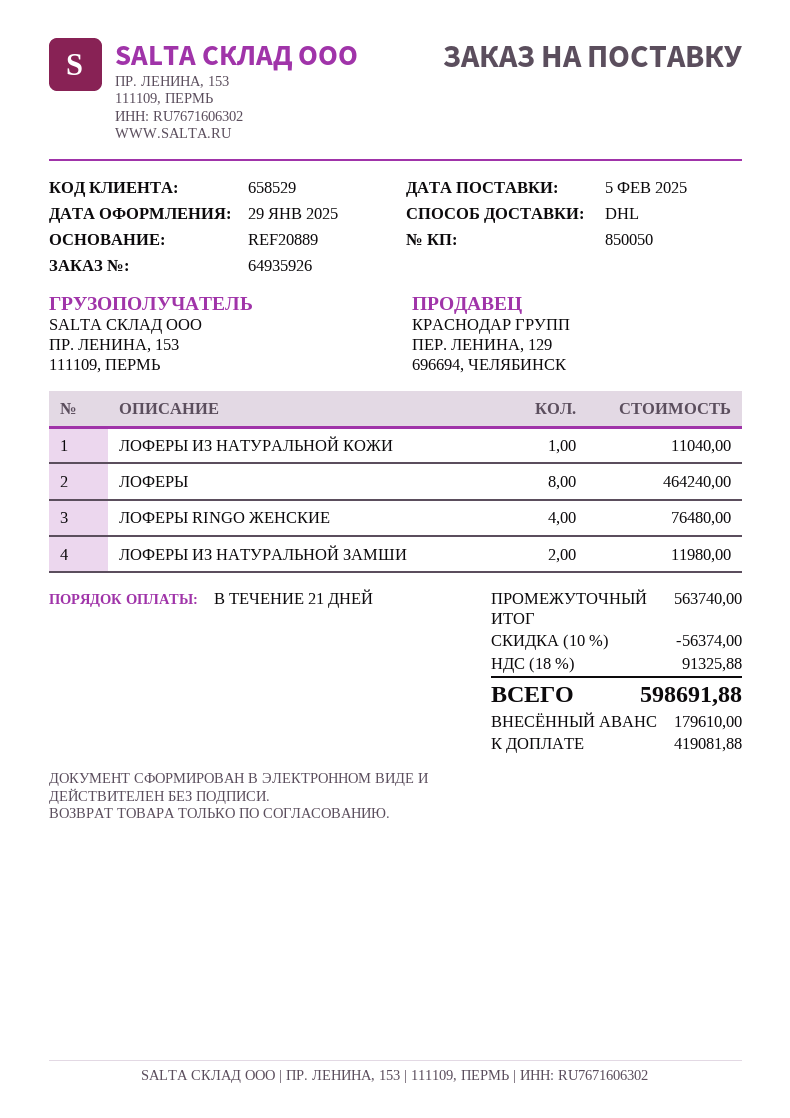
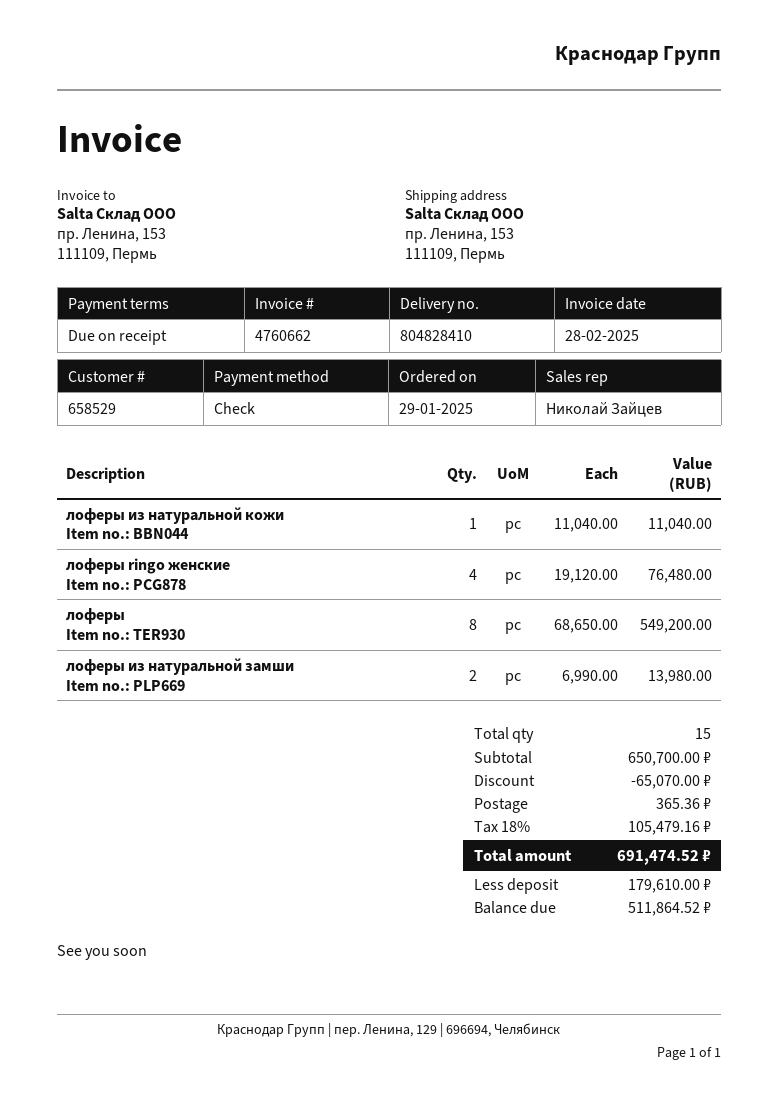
payment terms: 21 days -> on receipt
ЛОФЕРЫ: 8 for 464240.00 -> 8 for 549200.00
ЛОФЕРЫ ИЗ НАТУРАЛЬНОЙ ЗАМШИ: 2 for 11980.00 -> 2 for 13980.00
subtotal: 563740.00 -> 650700.00
discount: 56374.00 -> 65070.00
shipping: none -> 365.36
tax: 18% = 91325.88 -> 18% = 105479.16
total: 598691.88 -> 691474.52
balance: 419081.88 -> 511864.52

